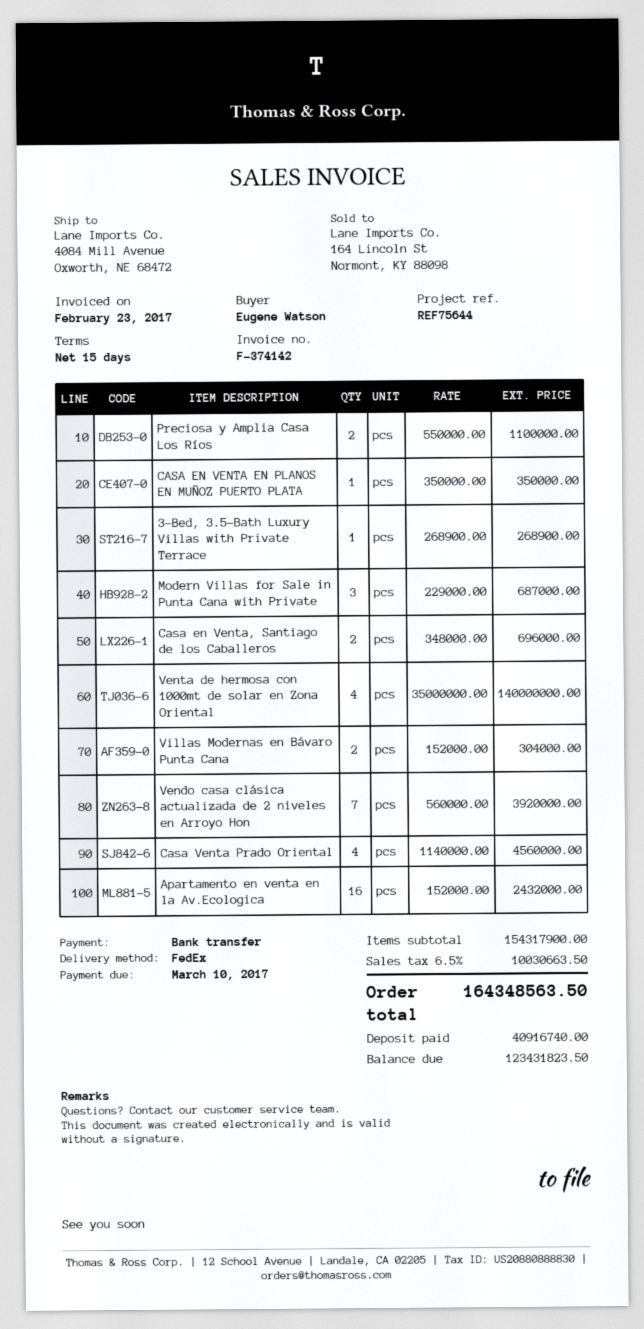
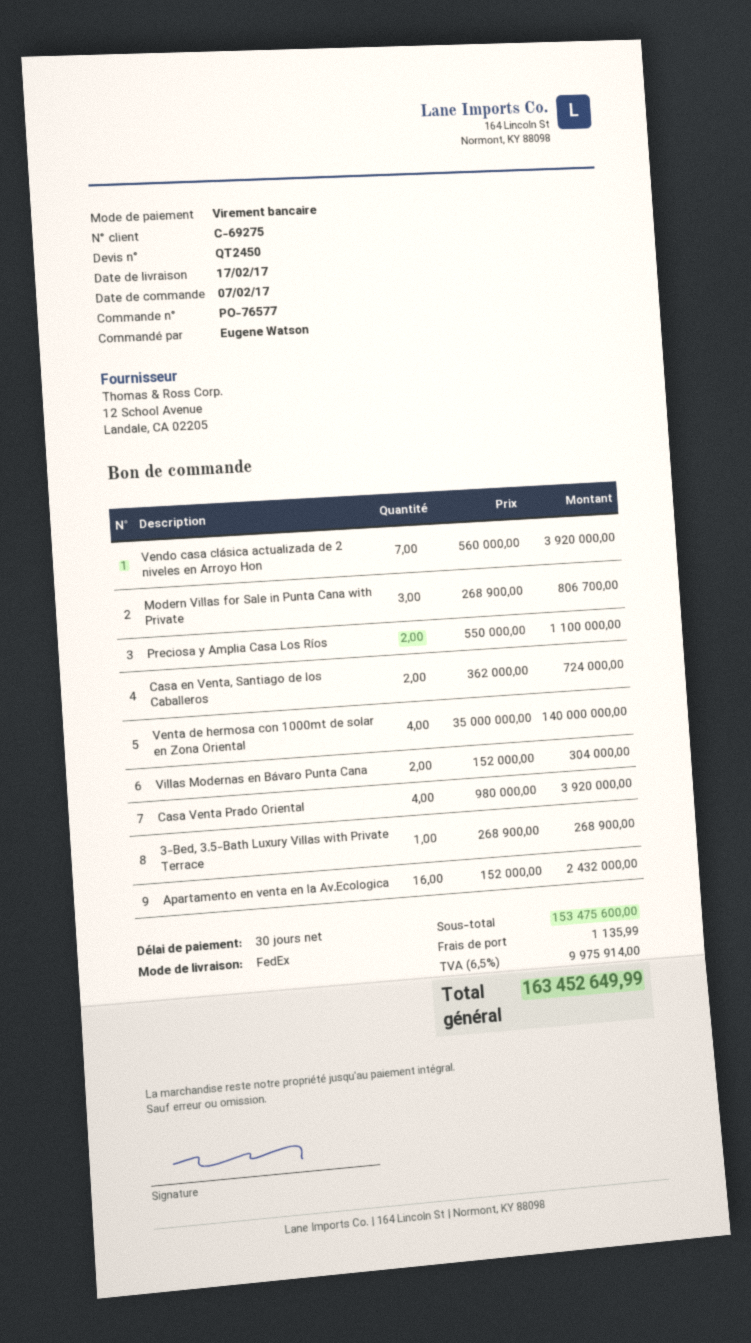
payment terms: 15 days -> 30 days
CASA EN VENTA EN PLANOS EN MUÑOZ PUERTO PLATA: 1 x 350000.00 = 350000.00 -> none
Modern Villas for Sale in Punta Cana with Private: 3 x 229000.00 = 687000.00 -> 3 x 268900.00 = 806700.00
Casa en Venta, Santiago de los Caballeros: 2 x 348000.00 = 696000.00 -> 2 x 362000.00 = 724000.00
Casa Venta Prado Oriental: 4 x 1140000.00 = 4560000.00 -> 4 x 980000.00 = 3920000.00
subtotal: 154317900.00 -> 153475600.00
shipping: none -> 1135.99
tax: 6.5% = 10030663.50 -> 6.5% = 9975914.00
total: 164348563.50 -> 163452649.99

